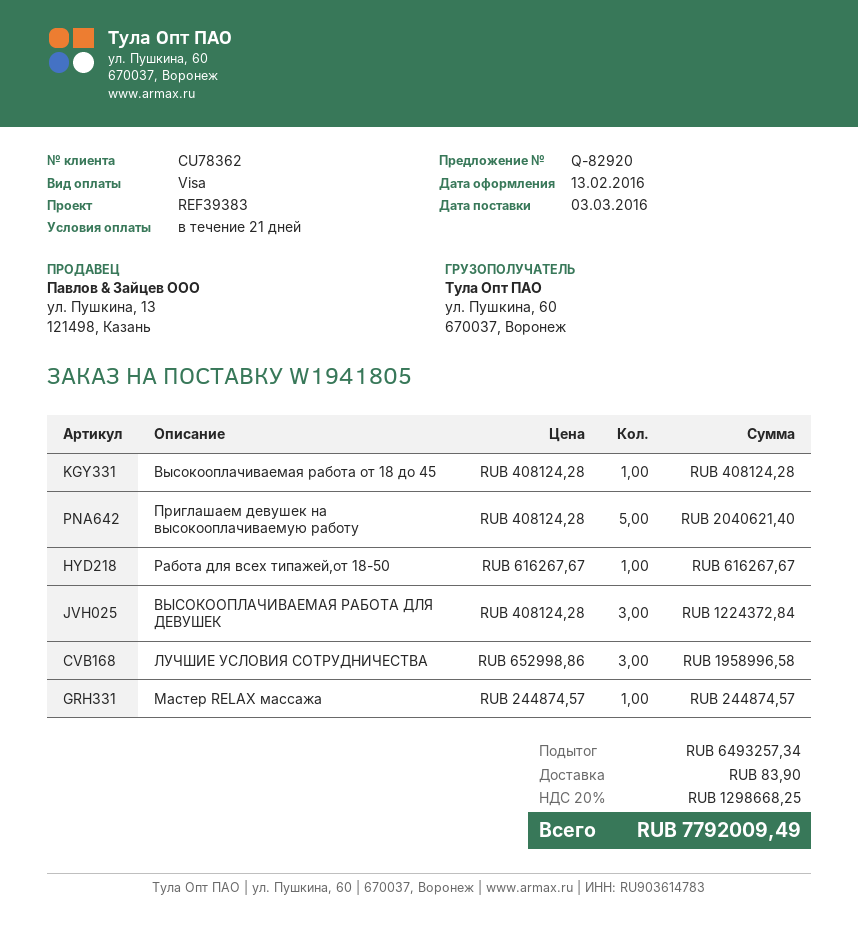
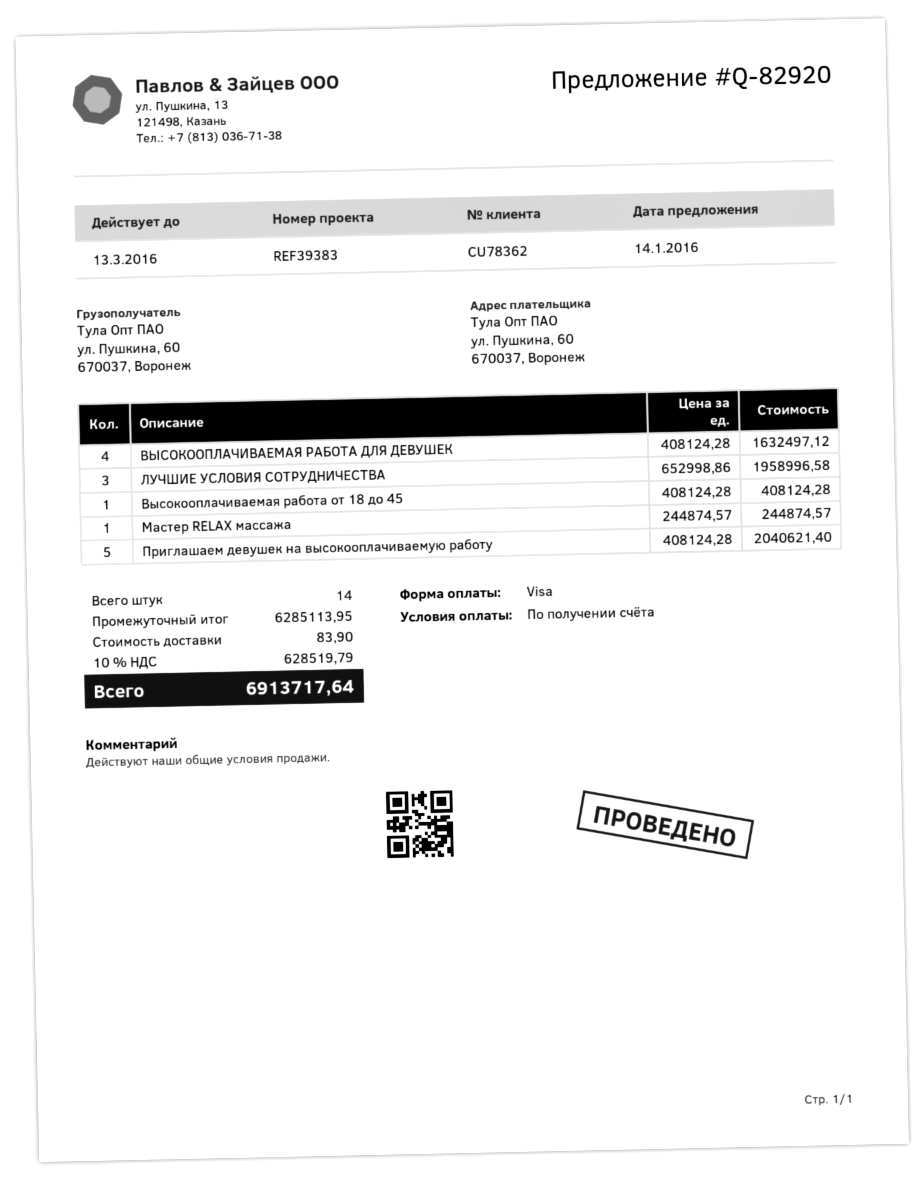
payment terms: 21 days -> on receipt
Работа для всех типажей,от 18-50: 1 x 616267.67 = 616267.67 -> none
ВЫСОКООПЛАЧИВАЕМАЯ РАБОТА ДЛЯ ДЕВУШЕК: 3 x 408124.28 = 1224372.84 -> 4 x 408124.28 = 1632497.12
subtotal: 6493257.34 -> 6285113.95
tax: 20% = 1298668.25 -> 10% = 628519.79
total: 7792009.49 -> 6913717.64

